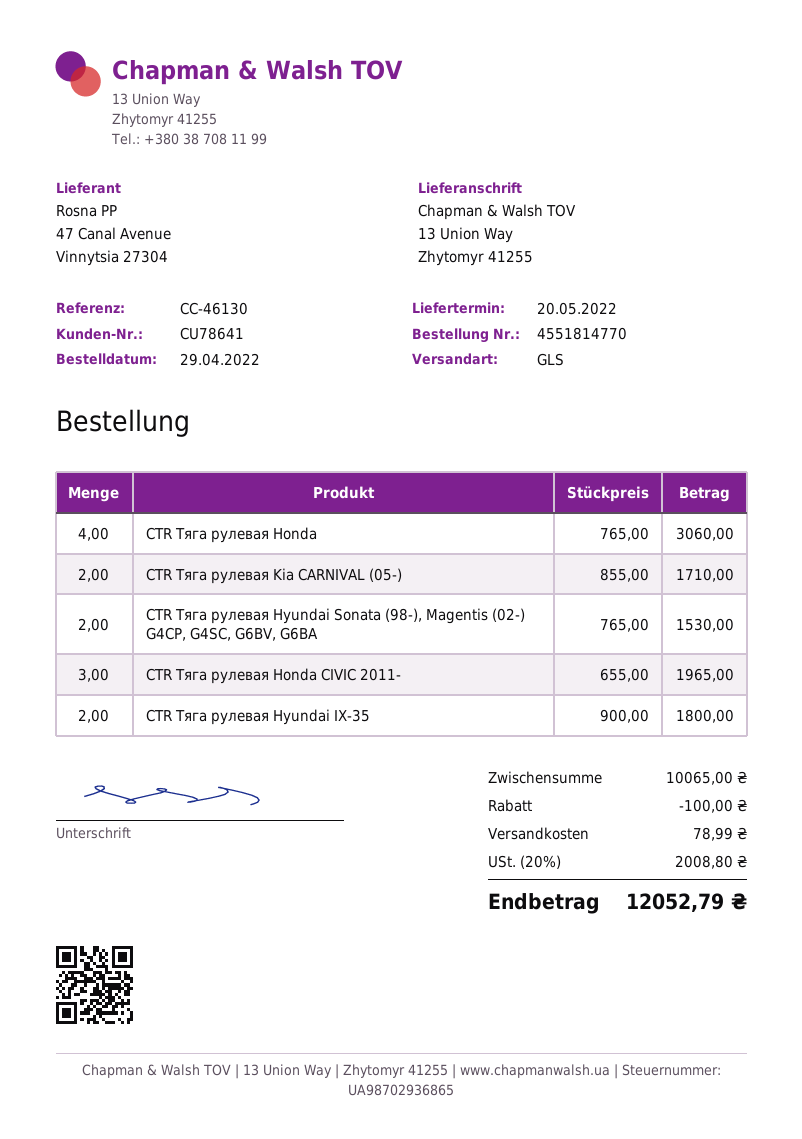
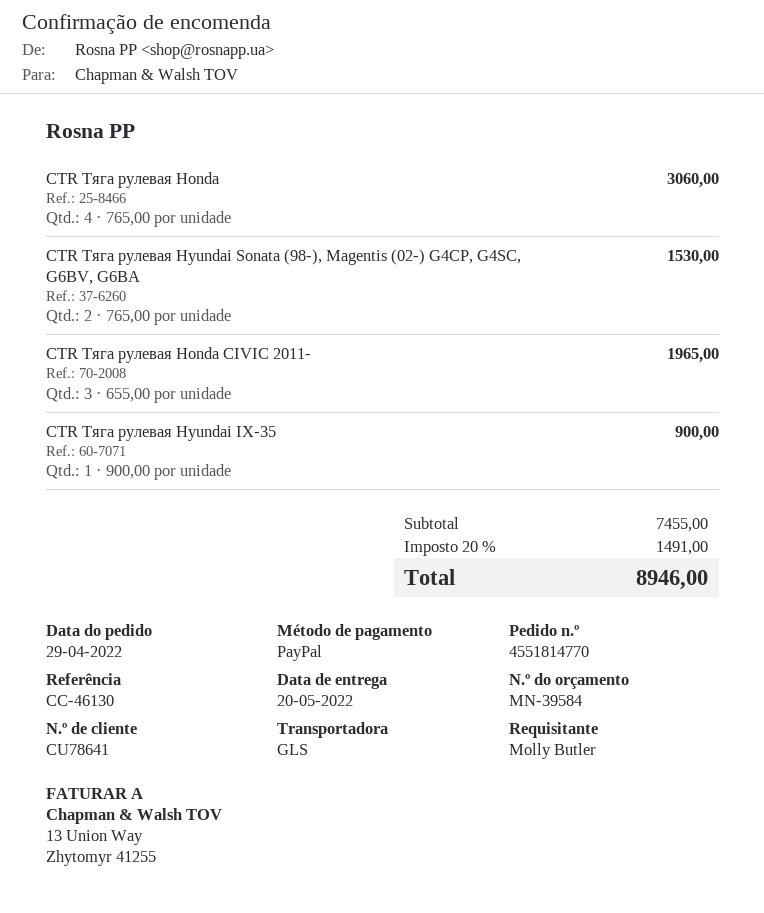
CTR Тяга рулевая Kia CARNIVAL (05-): 2 x 855.00 = 1710.00 -> none
CTR Тяга рулевая Hyundai IX-35: 2 x 900.00 = 1800.00 -> 1 x 900.00 = 900.00
subtotal: 10065.00 -> 7455.00
discount: 100.00 -> none
shipping: 78.99 -> none
tax: 20% = 2008.80 -> 20% = 1491.00
total: 12052.79 -> 8946.00

